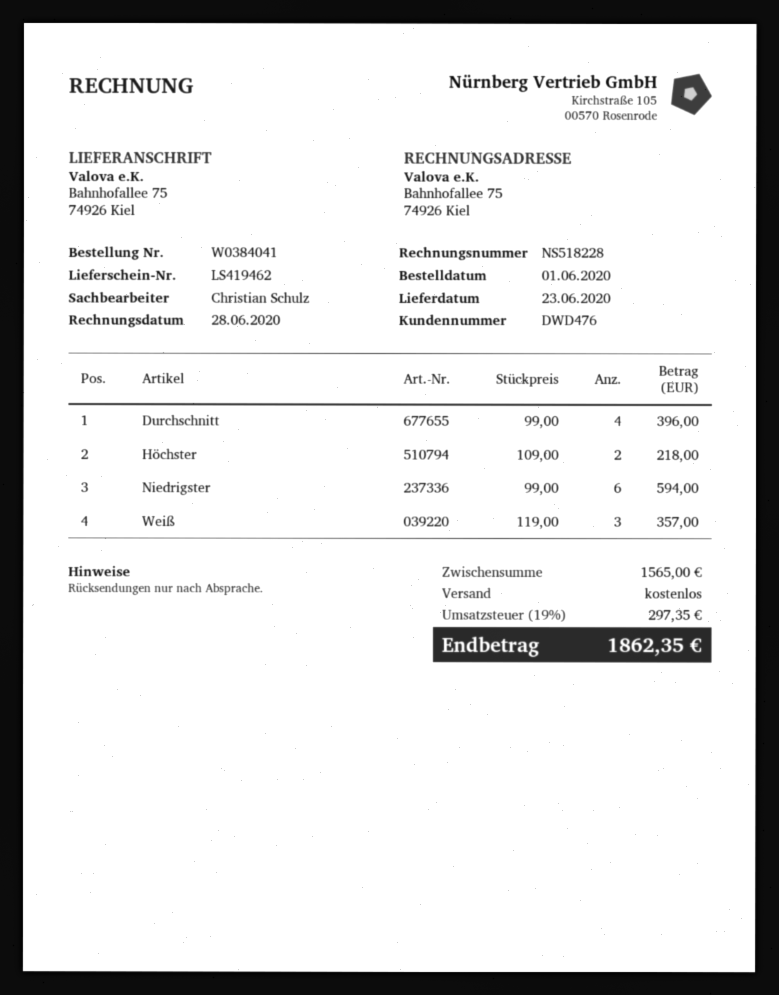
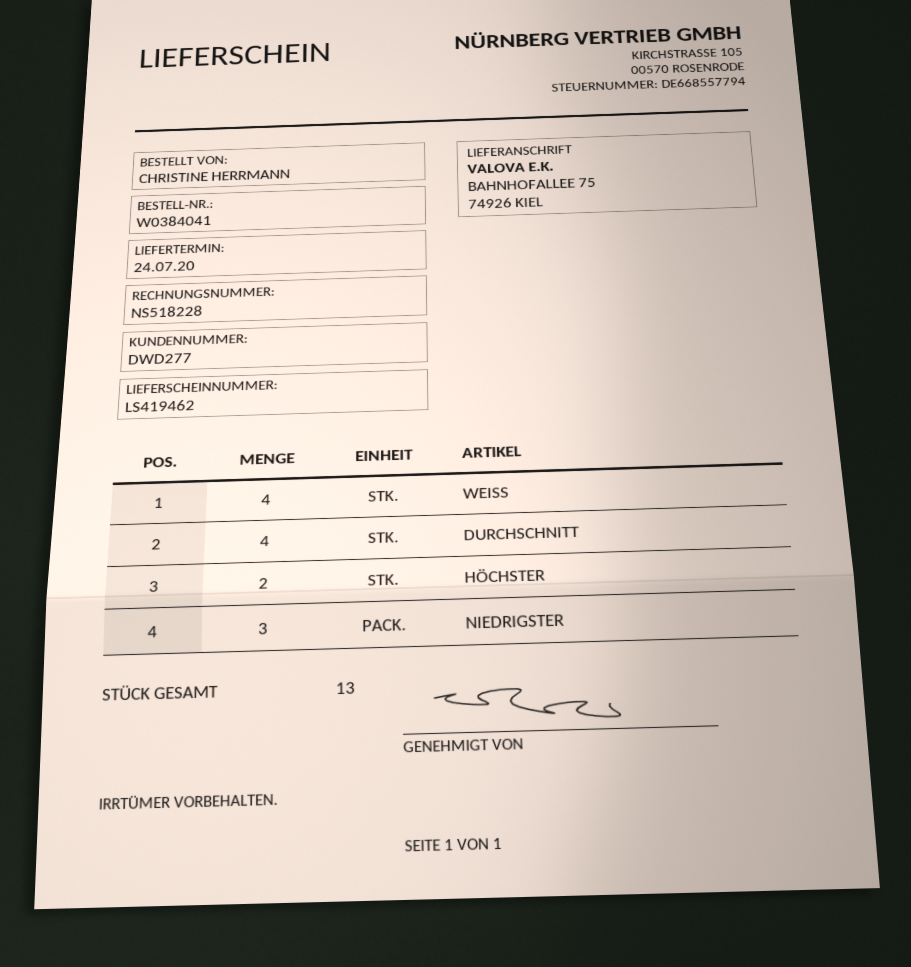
delivery date: 2020-06-23 -> 2020-07-24
customer number: DWD476 -> DWD277
Niedrigster: 6 -> 3
Weiß: 3 -> 4

